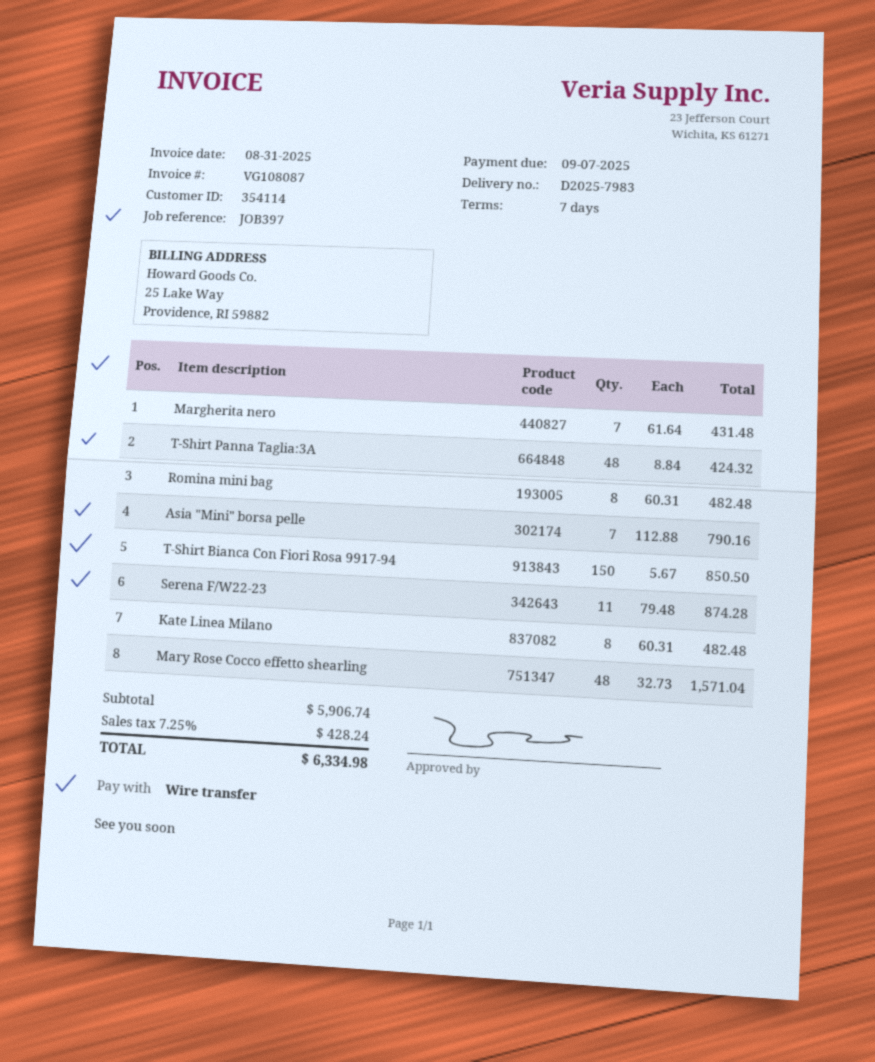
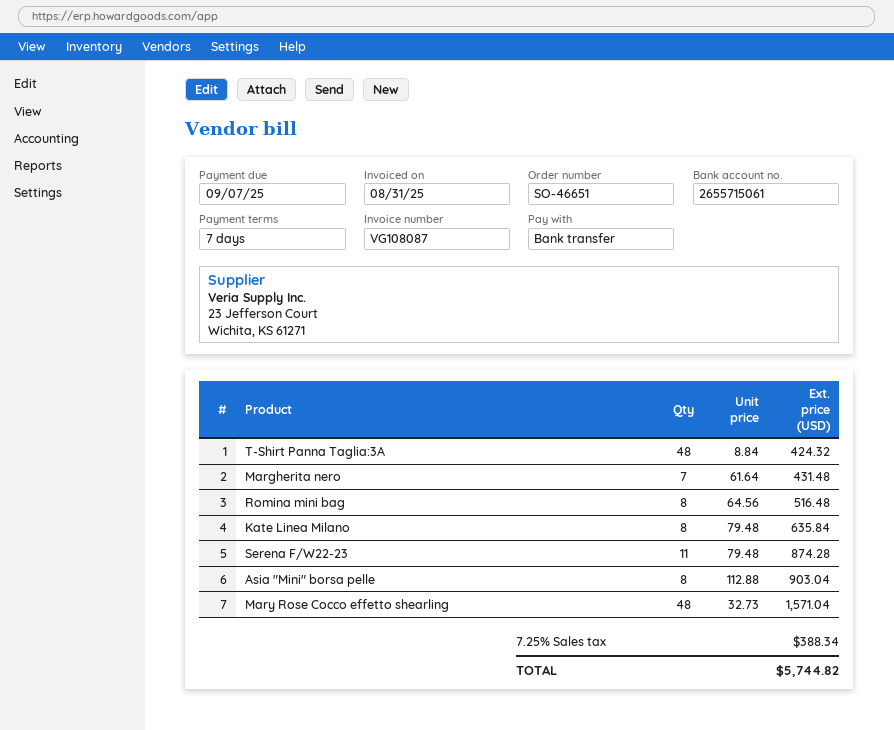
Romina mini bag: 8 x 60.31 = 482.48 -> 8 x 64.56 = 516.48
Asia "Mini" borsa pelle: 7 x 112.88 = 790.16 -> 8 x 112.88 = 903.04
T-Shirt Bianca Con Fiori Rosa 9917-94: 150 x 5.67 = 850.50 -> none
Kate Linea Milano: 8 x 60.31 = 482.48 -> 8 x 79.48 = 635.84
tax: 7.25% = 428.24 -> 7.25% = 388.34
total: 6334.98 -> 5744.82

